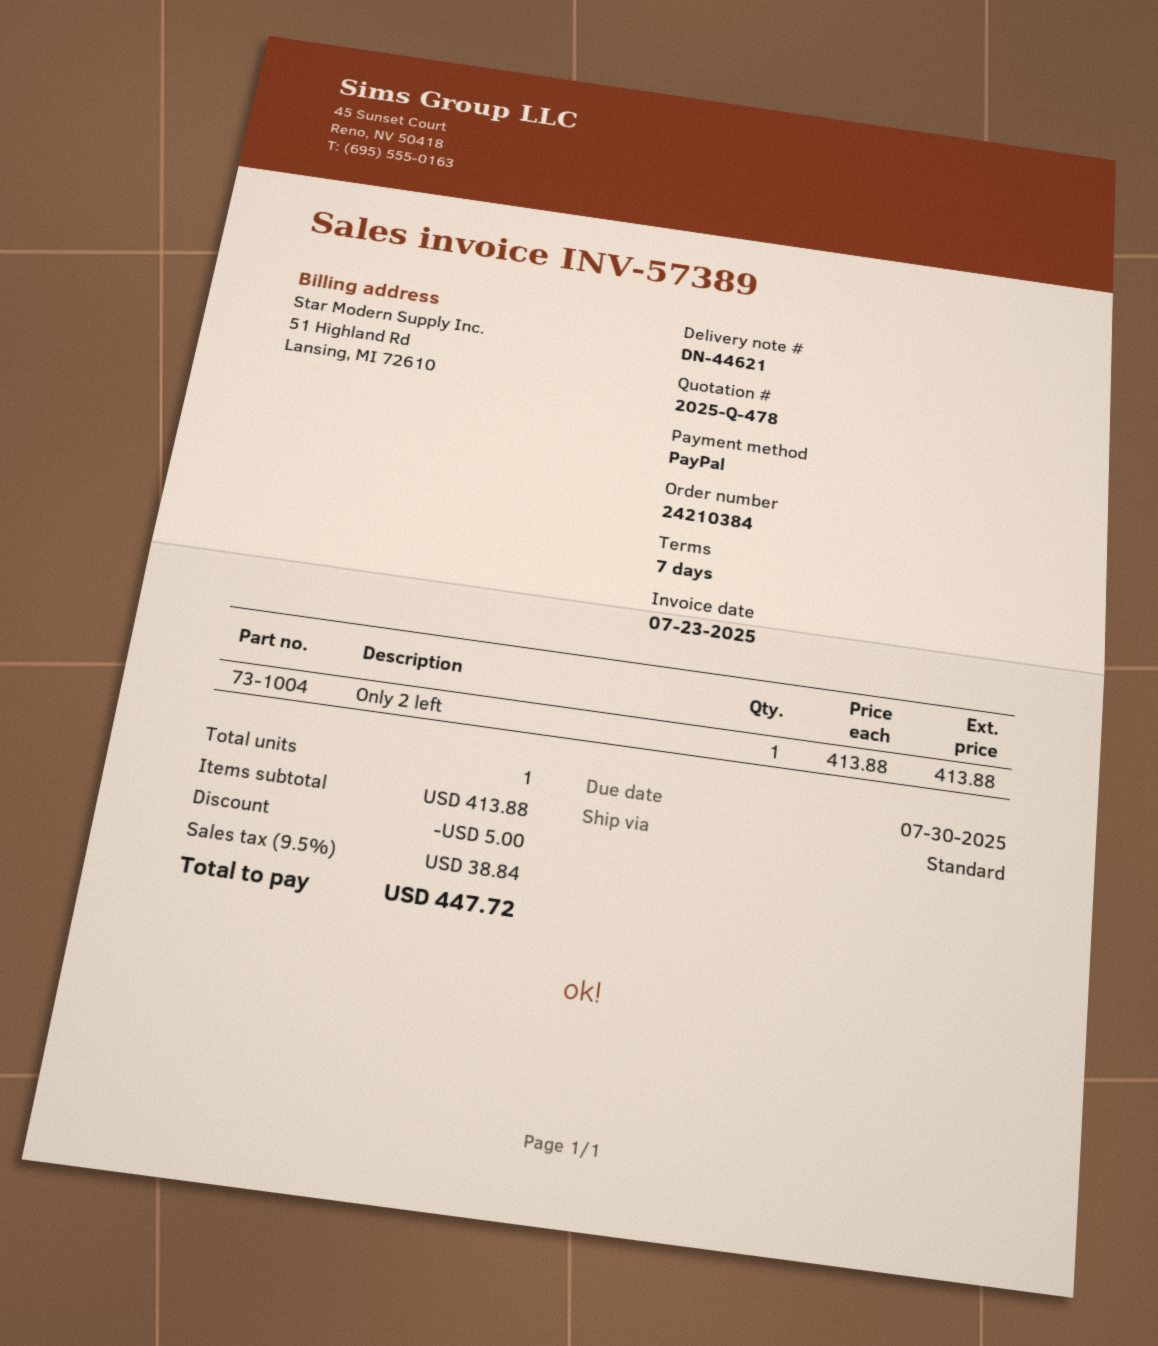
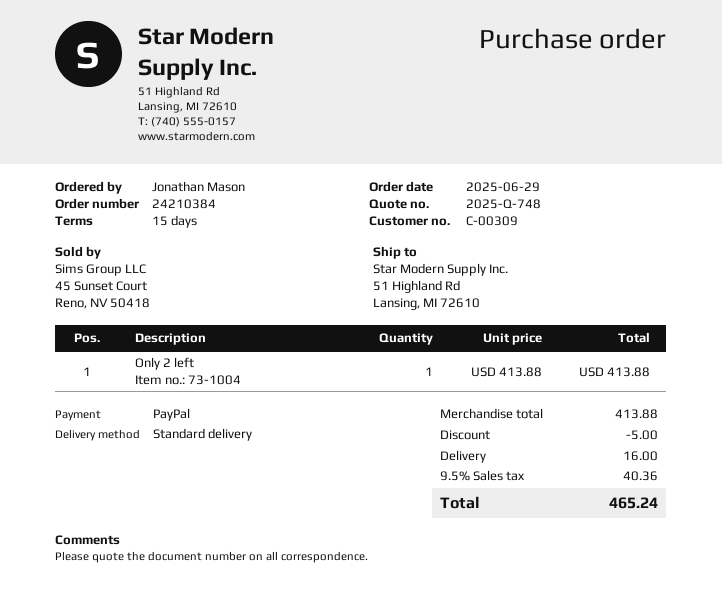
quote number: 2025-Q-478 -> 2025-Q-748
payment terms: 7 days -> 15 days
shipping: none -> 16.00
tax: 9.5% = 38.84 -> 9.5% = 40.36
total: 447.72 -> 465.24

